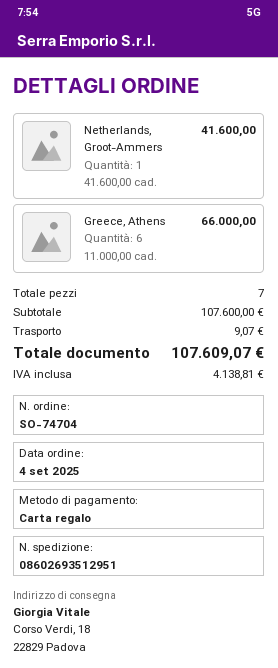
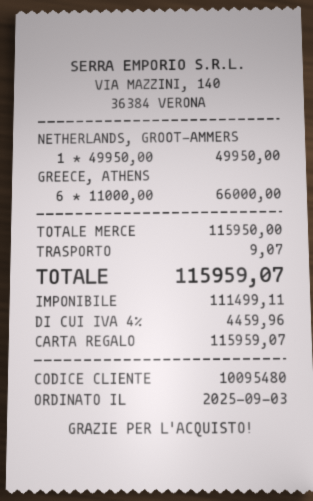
order date: 2025-09-04 -> 2025-09-03
Netherlands, Groot-Ammers: 1 x 41600.00 = 41600.00 -> 1 x 49950.00 = 49950.00
subtotal: 107600.00 -> 115950.00
tax: 4138.81 -> 4459.96
total: 107609.07 -> 115959.07

